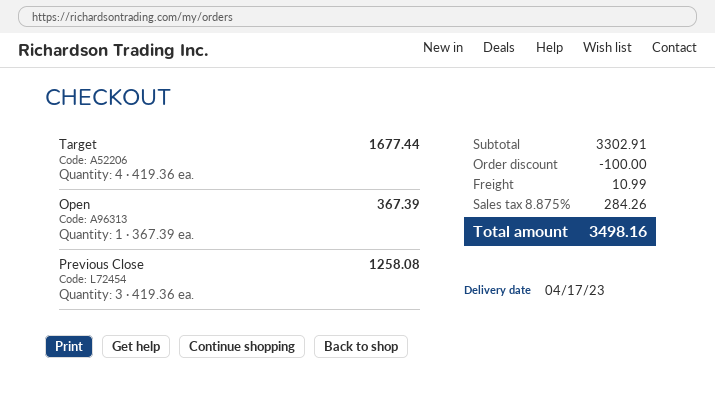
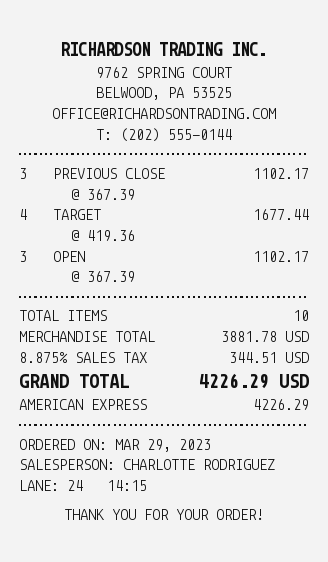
Open: 1 x 367.39 = 367.39 -> 3 x 367.39 = 1102.17
Previous Close: 3 x 419.36 = 1258.08 -> 3 x 367.39 = 1102.17
subtotal: 3302.91 -> 3881.78
discount: 100.00 -> none
shipping: 10.99 -> none
tax: 8.875% = 284.26 -> 8.875% = 344.51
total: 3498.16 -> 4226.29

